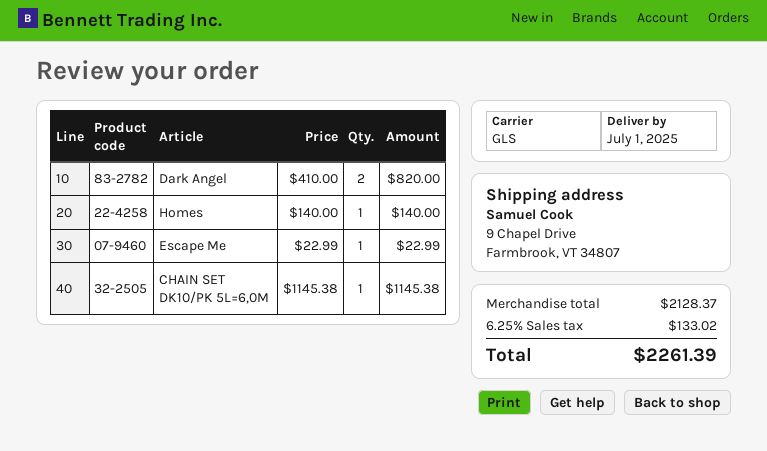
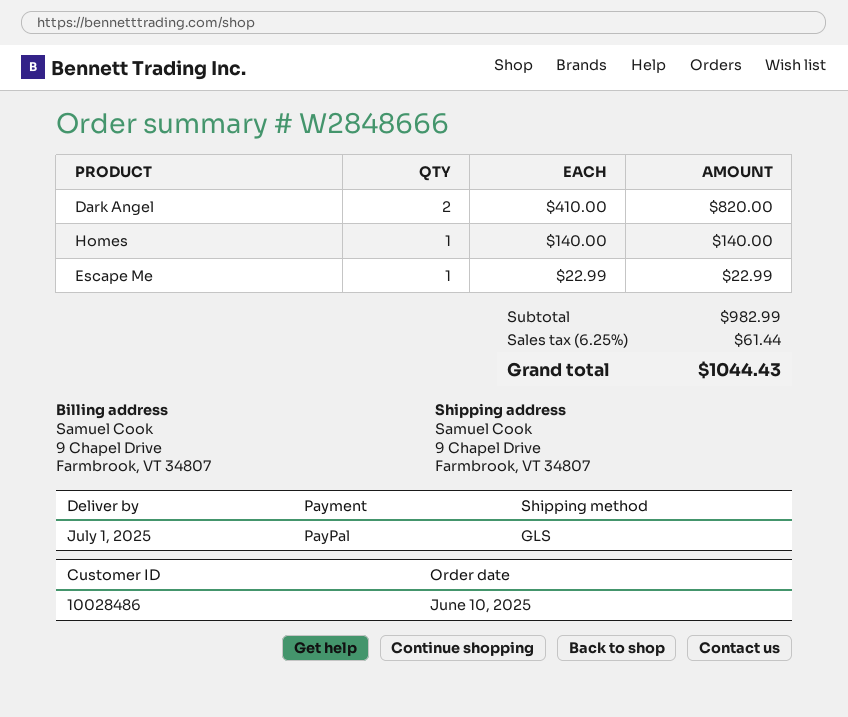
CHAIN SET DK10/PK 5L=6,0M: 1 x 1145.38 = 1145.38 -> none
subtotal: 2128.37 -> 982.99
tax: 6.25% = 133.02 -> 6.25% = 61.44
total: 2261.39 -> 1044.43

